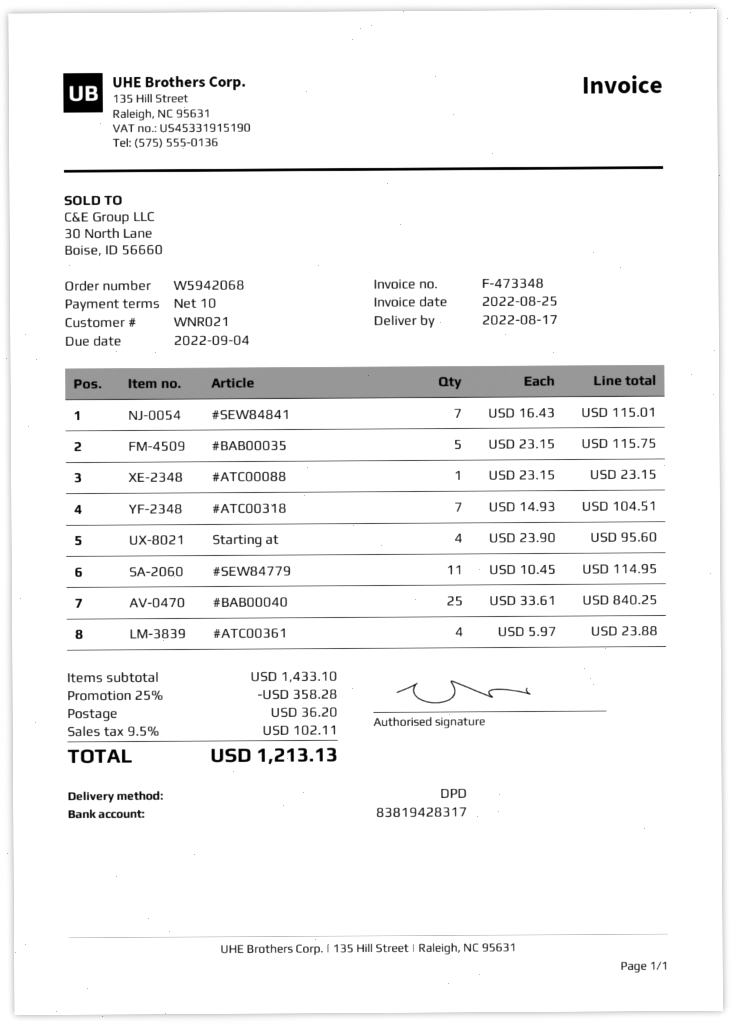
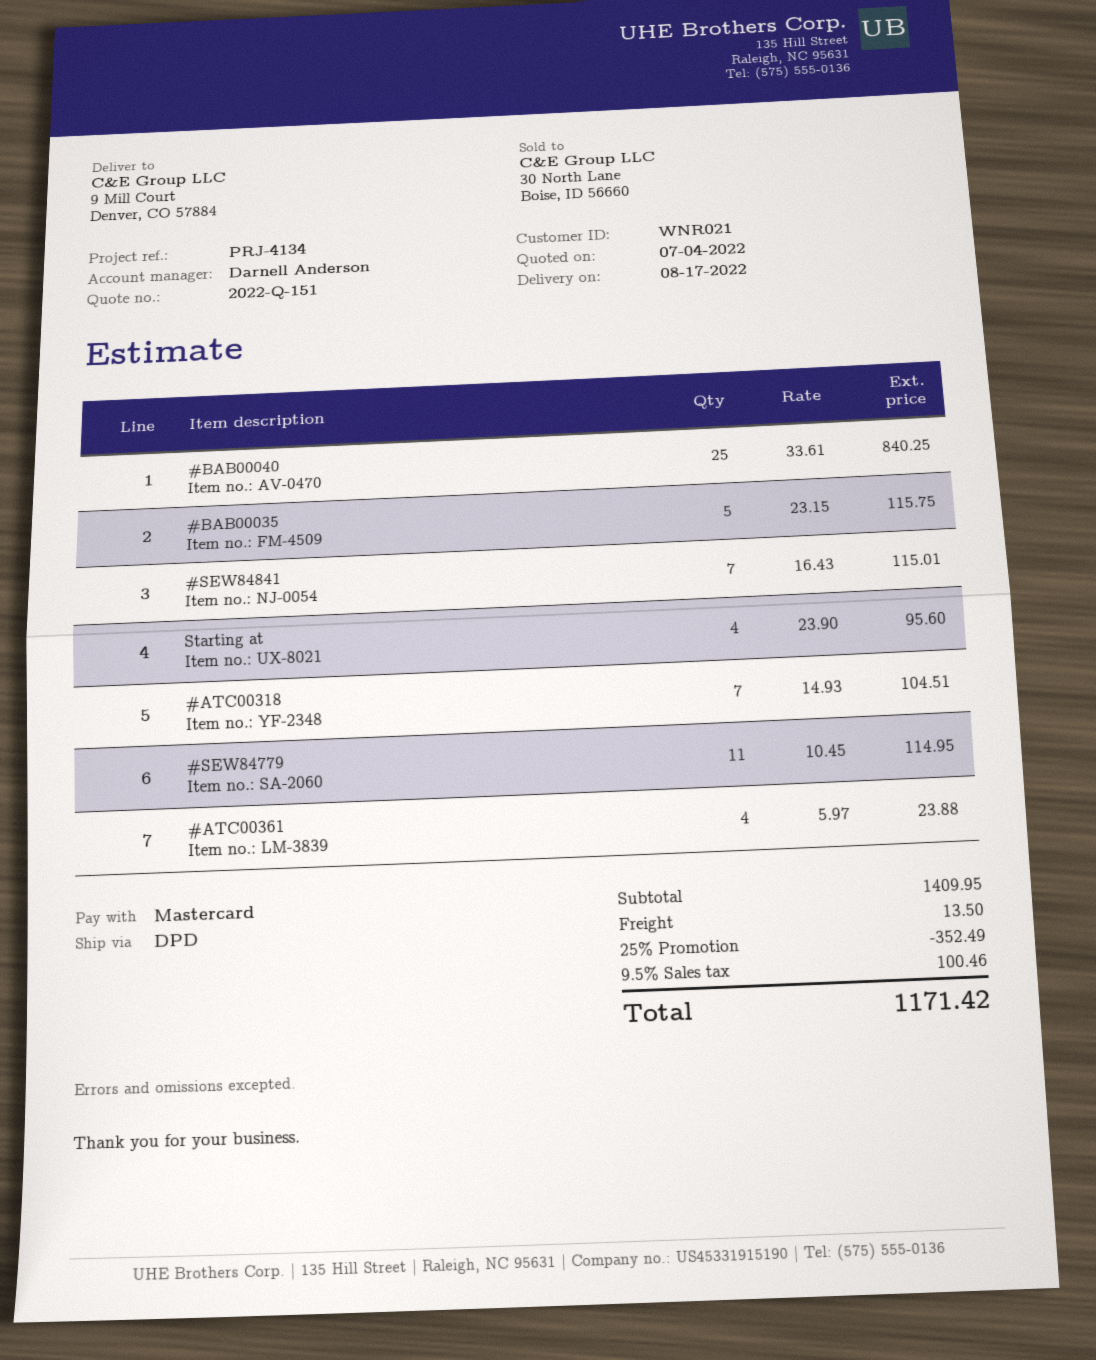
#ATC00088: 1 x 23.15 = 23.15 -> none
subtotal: 1433.10 -> 1409.95
discount: 25% = 358.28 -> 25% = 352.49
shipping: 36.20 -> 13.50
tax: 9.5% = 102.11 -> 9.5% = 100.46
total: 1213.13 -> 1171.42

